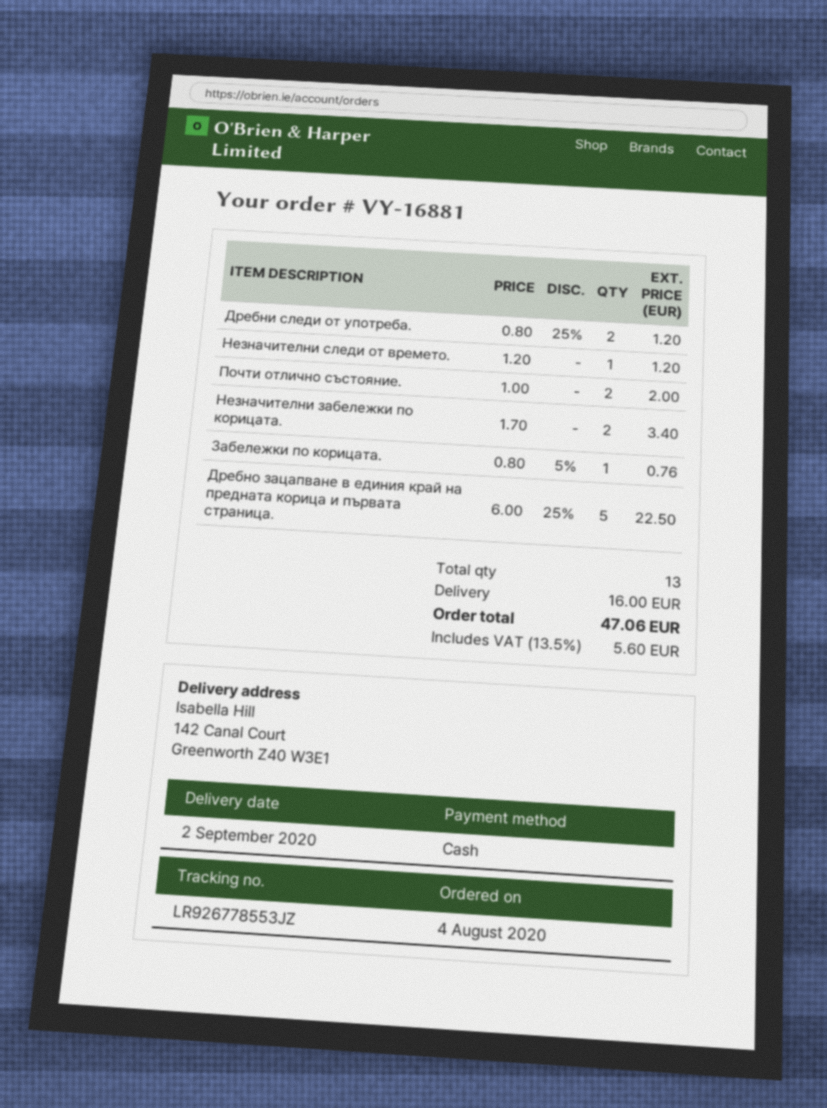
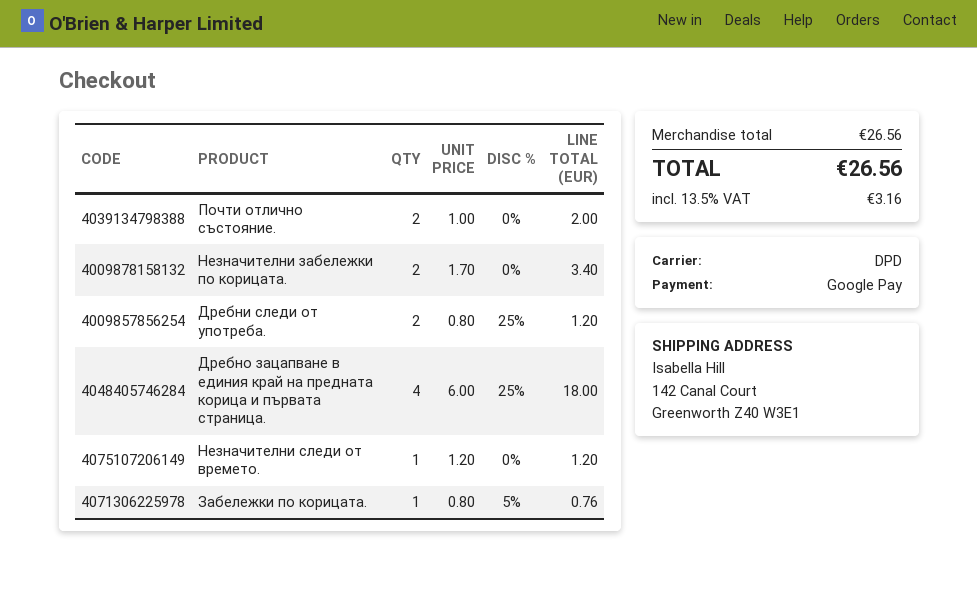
payment method: cash -> Google Pay
Дребно зацапване в единия край на предната корица и първата страница.: 5 x 6.00 - 25% = 22.50 -> 4 x 6.00 - 25% = 18.00
shipping: 16.00 -> none
tax: 13.5% = 5.60 -> 13.5% = 3.16
total: 47.06 -> 26.56

